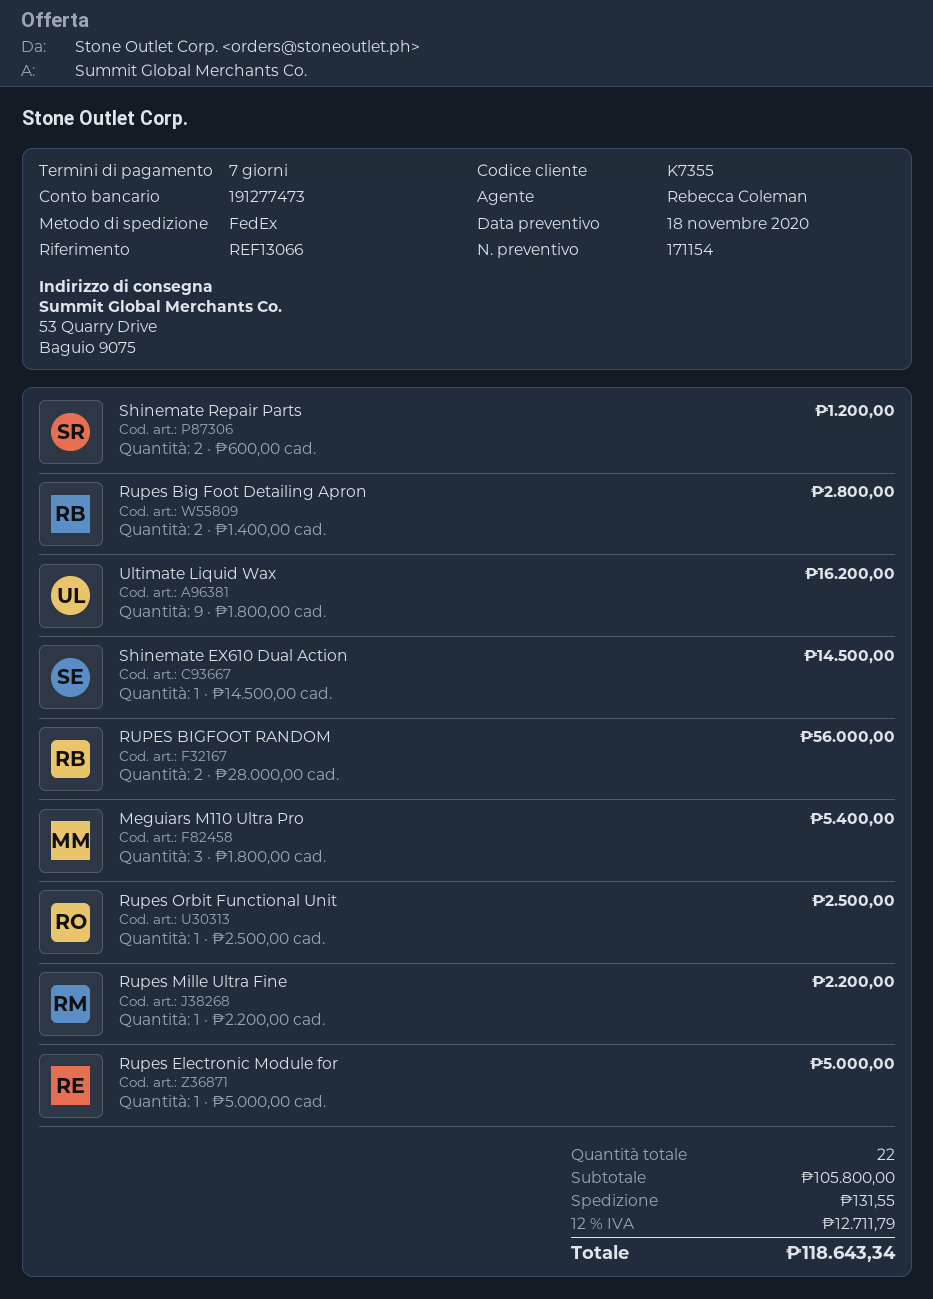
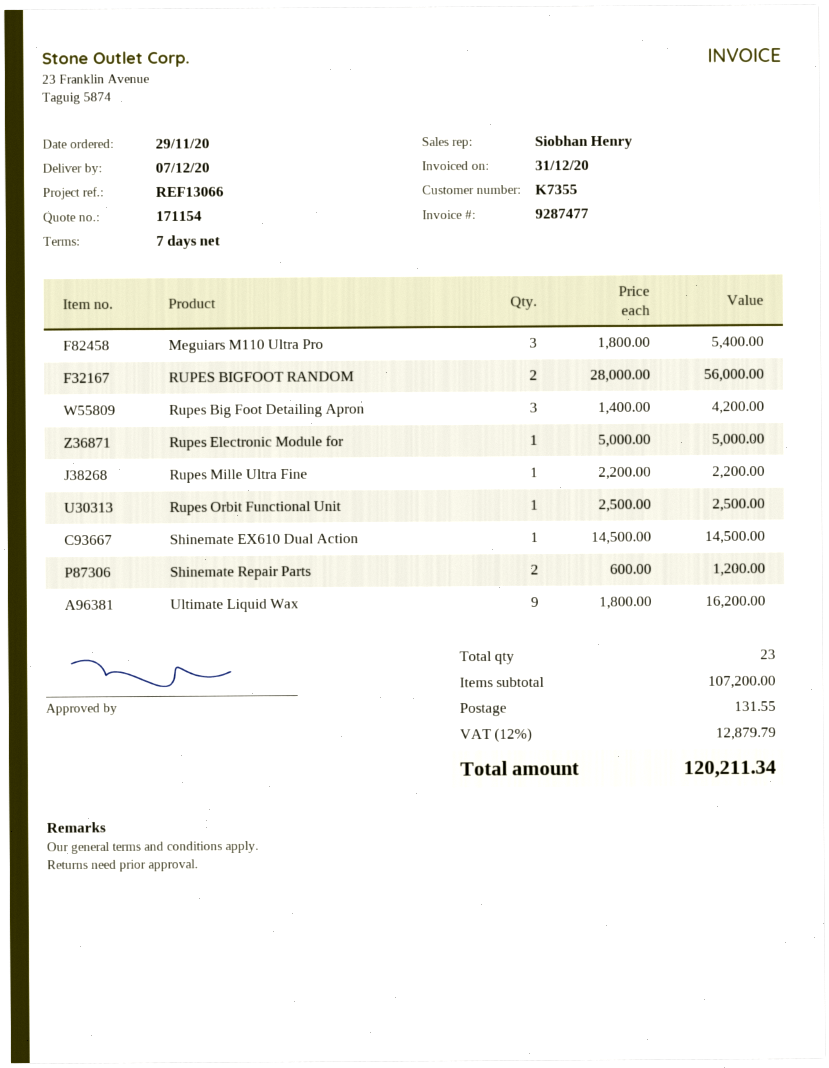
sales rep: Rebecca Coleman -> Siobhan Henry
Rupes Big Foot Detailing Apron: 2 x 1400.00 = 2800.00 -> 3 x 1400.00 = 4200.00
total quantity: 22 -> 23
subtotal: 105800.00 -> 107200.00
tax: 12% = 12711.79 -> 12% = 12879.79
total: 118643.34 -> 120211.34

